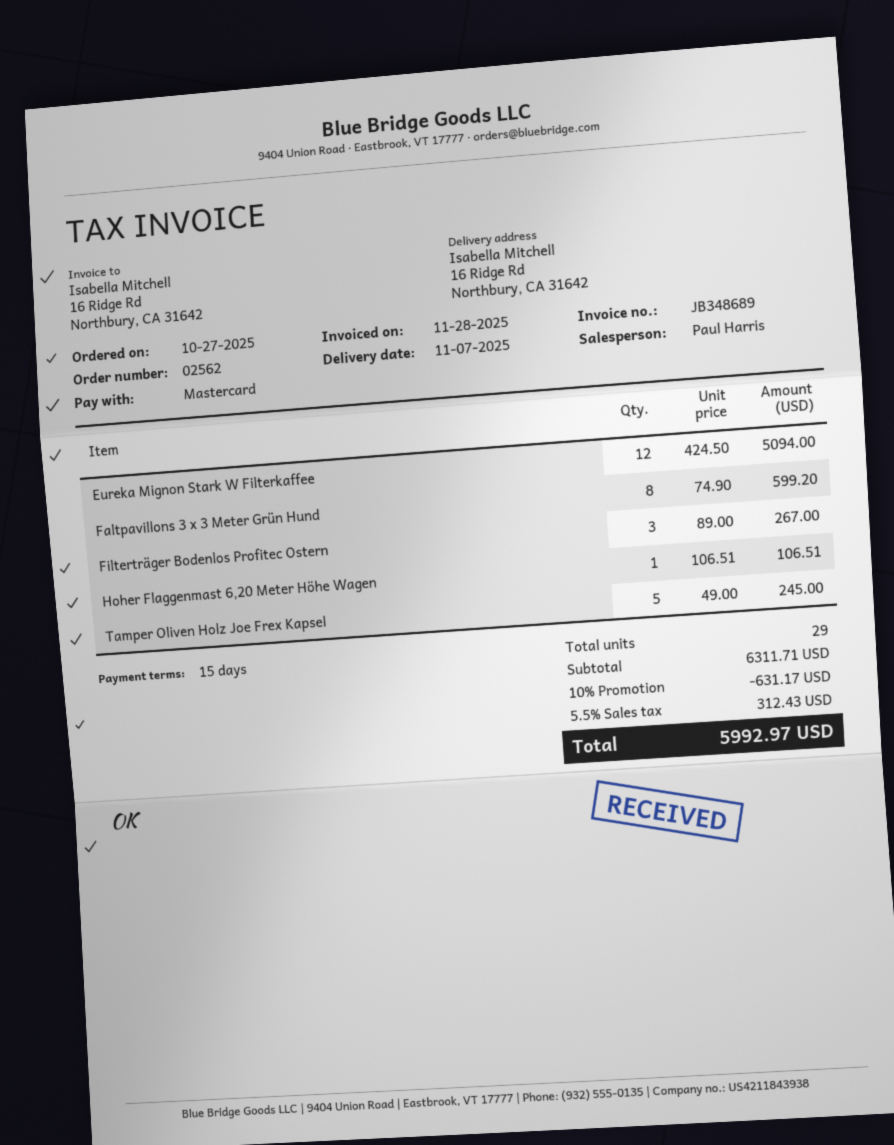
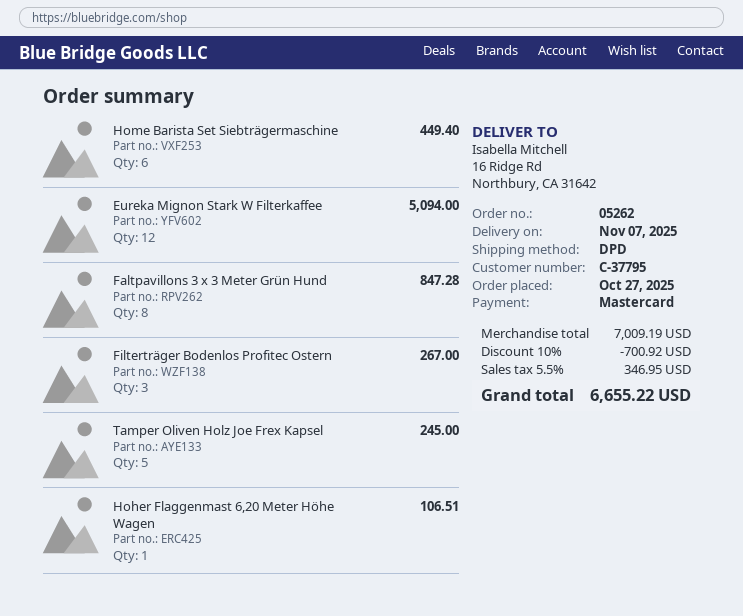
order number: 02562 -> 05262
Faltpavillons 3 x 3 Meter Grün Hund: 8 for 599.20 -> 8 for 847.28
Home Barista Set Siebträgermaschine: none -> 6 for 449.40
subtotal: 6311.71 -> 7009.19
discount: 10% = 631.17 -> 10% = 700.92
tax: 5.5% = 312.43 -> 5.5% = 346.95
total: 5992.97 -> 6655.22

